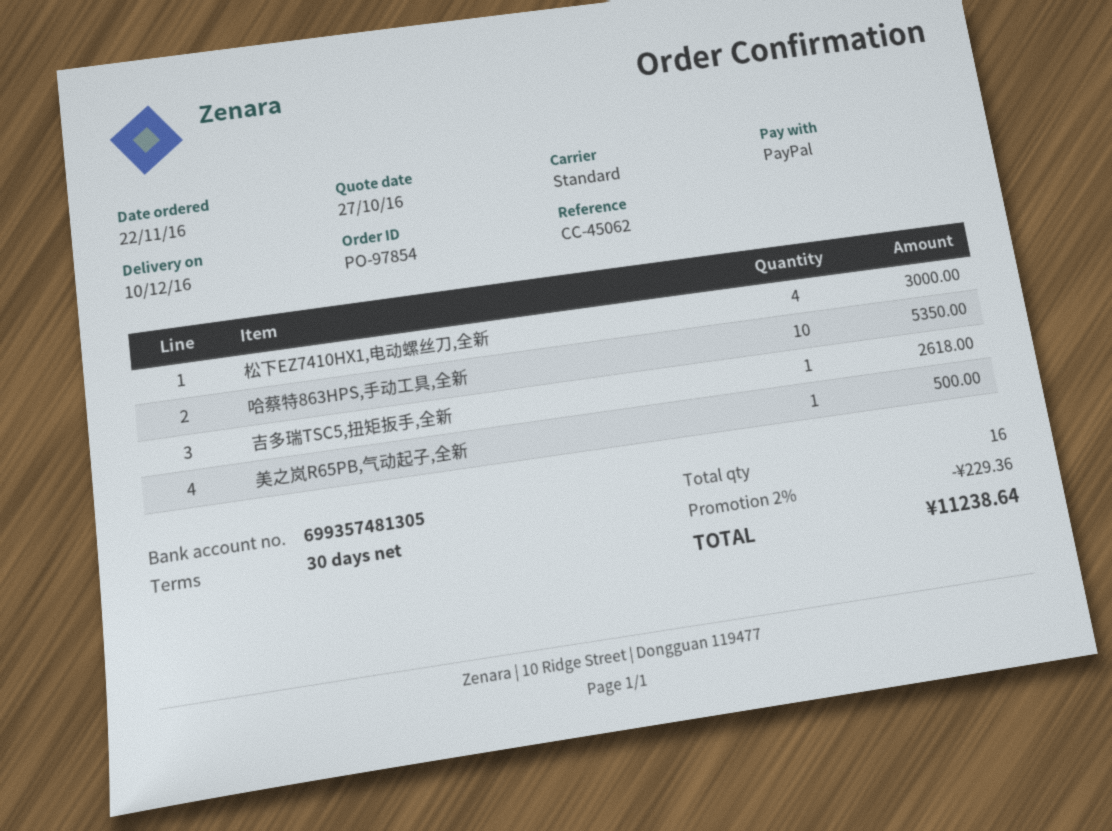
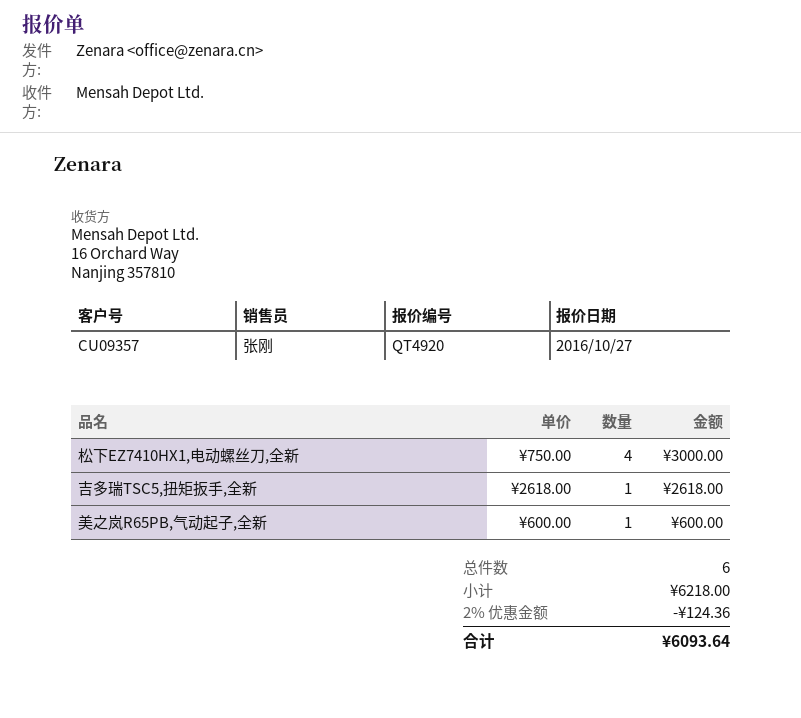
哈蔡特863HPS,手动工具,全新: 10 for 5350.00 -> none
美之岚R65PB,气动起子,全新: 1 for 500.00 -> 1 for 600.00
total quantity: 16 -> 6
discount: 2% = 229.36 -> 2% = 124.36
total: 11238.64 -> 6093.64

